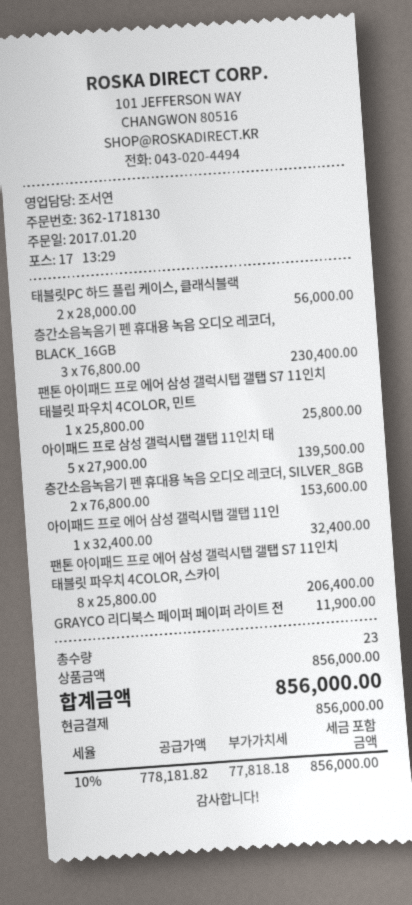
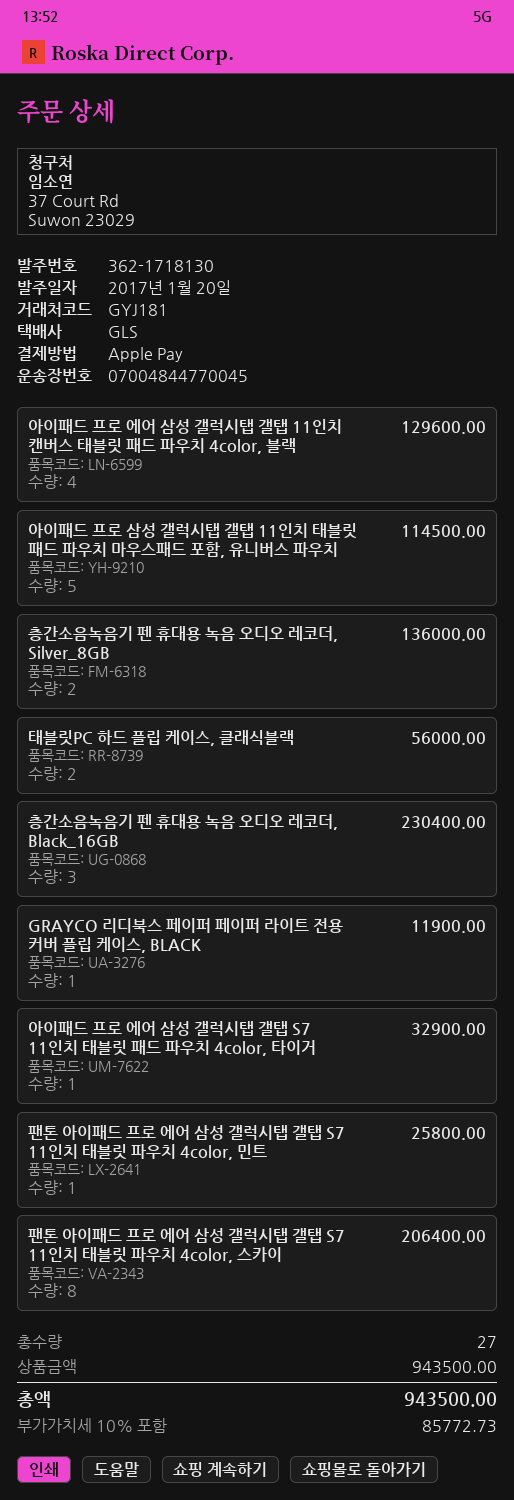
payment method: cash -> Apple Pay
아이패드 프로 삼성 갤럭시탭 갤탭 11인치 태: 5 for 139500.00 -> 5 for 114500.00
층간소음녹음기 펜 휴대용 녹음 오디오 레코더, SILVER_8GB: 2 for 153600.00 -> 2 for 136000.00
아이패드 프로 에어 삼성 갤럭시탭 갤탭 11인: 1 for 32400.00 -> 4 for 129600.00
아이패드 프로 에어 삼성 갤럭시탭 갤탭 S7 11인치 태블릿 패드 파우치 4color, 타이거: none -> 1 for 32900.00
total quantity: 23 -> 27
subtotal: 856000.00 -> 943500.00
tax: 10% = 77818.18 -> 10% = 85772.73
total: 856000.00 -> 943500.00

